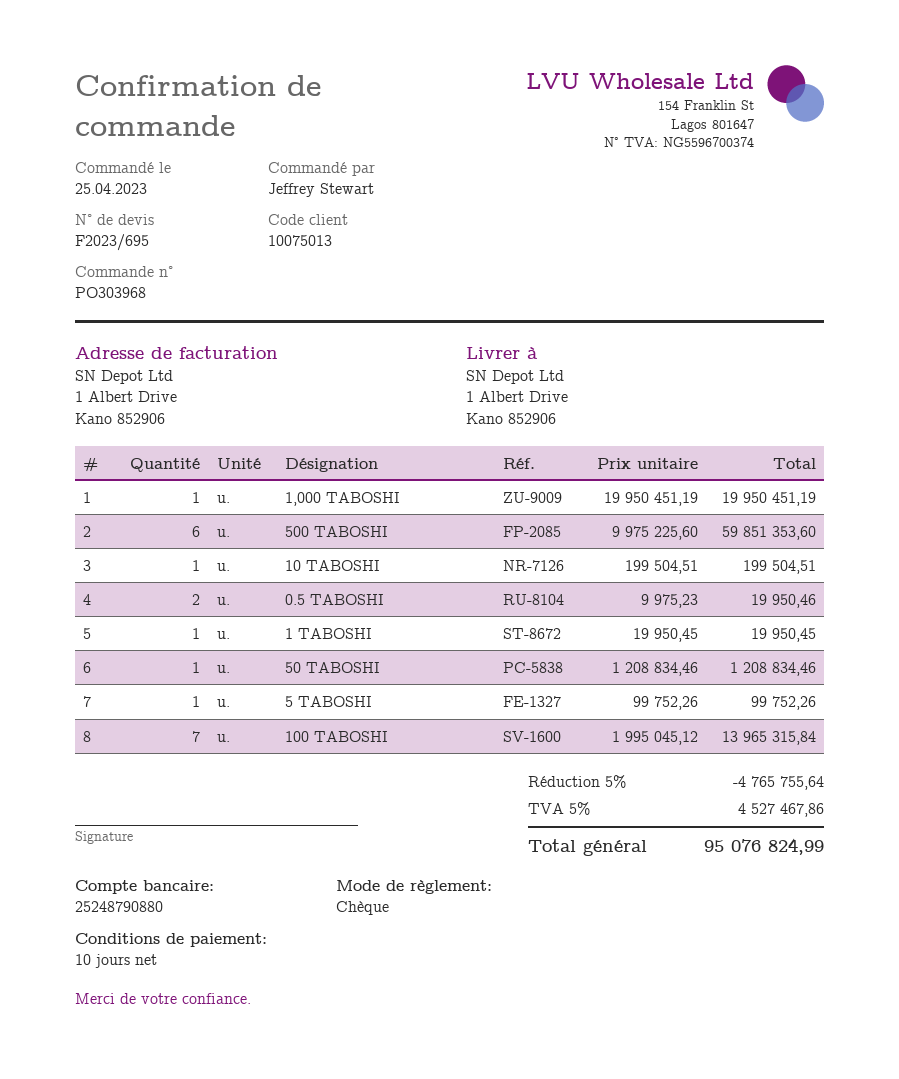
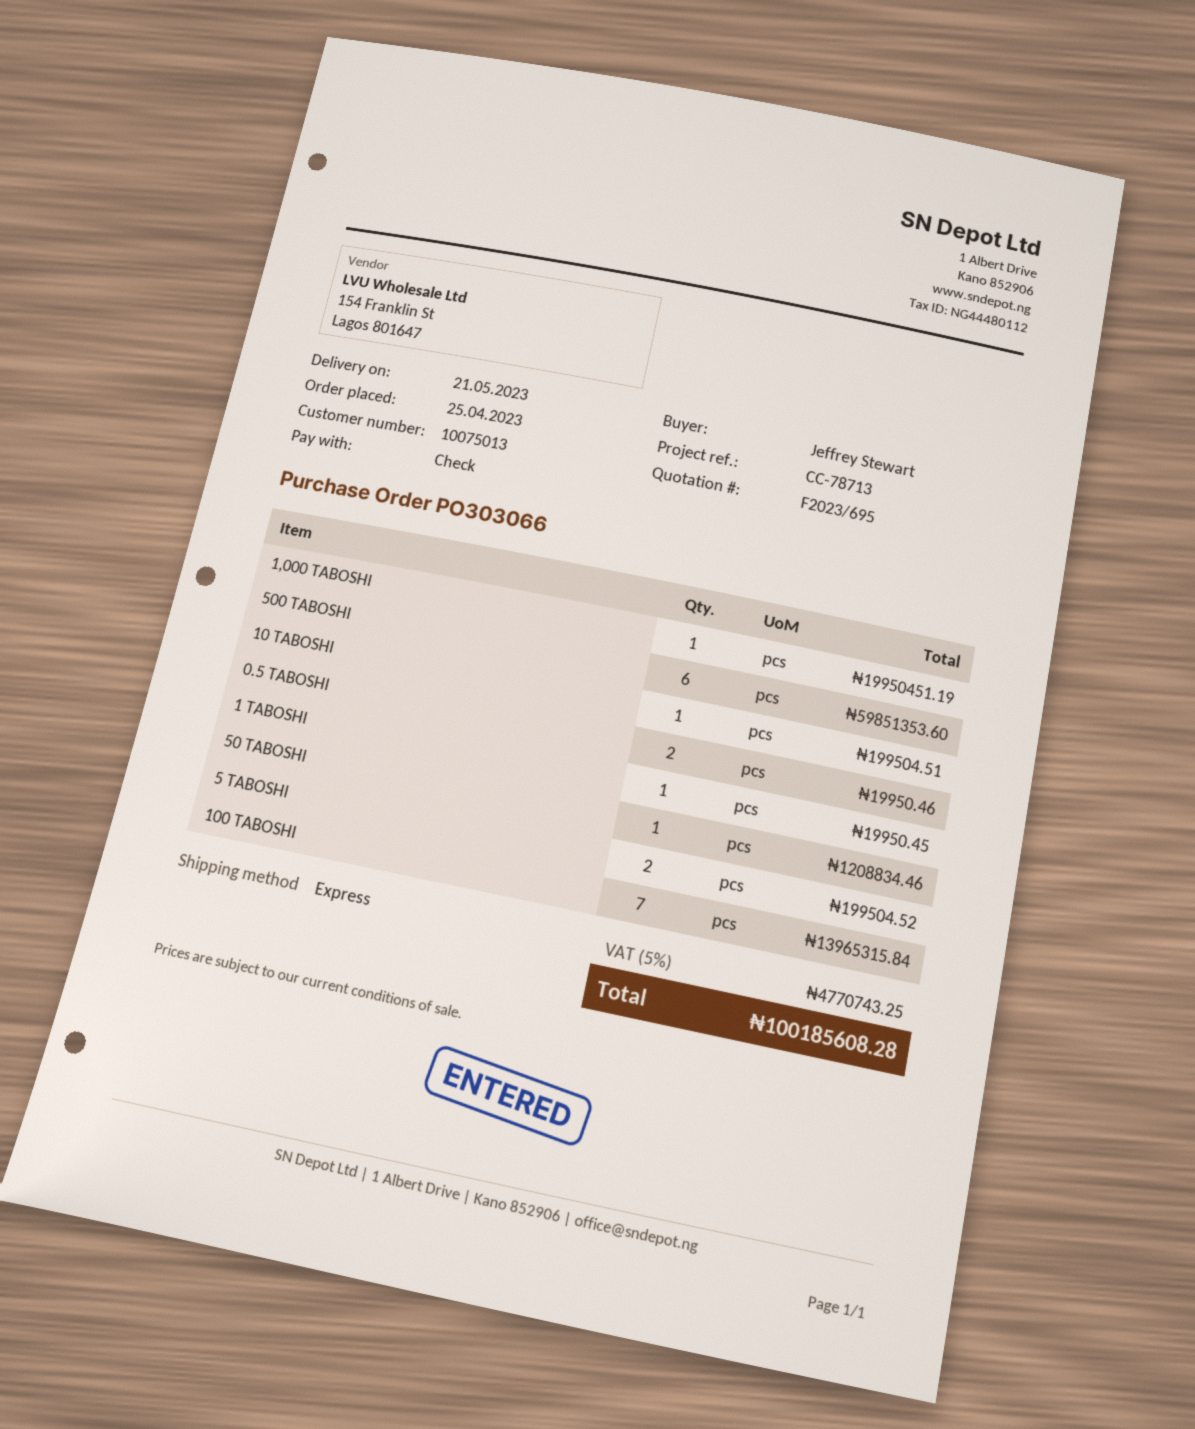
order number: PO303968 -> PO303066
5 TABOSHI: 1 for 99752.26 -> 2 for 199504.52
discount: 5% = 4765755.64 -> none
tax: 5% = 4527467.86 -> 5% = 4770743.25
total: 95076824.99 -> 100185608.28

